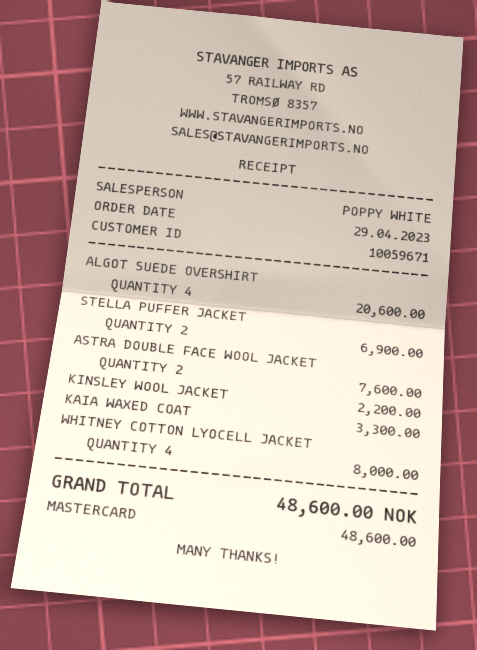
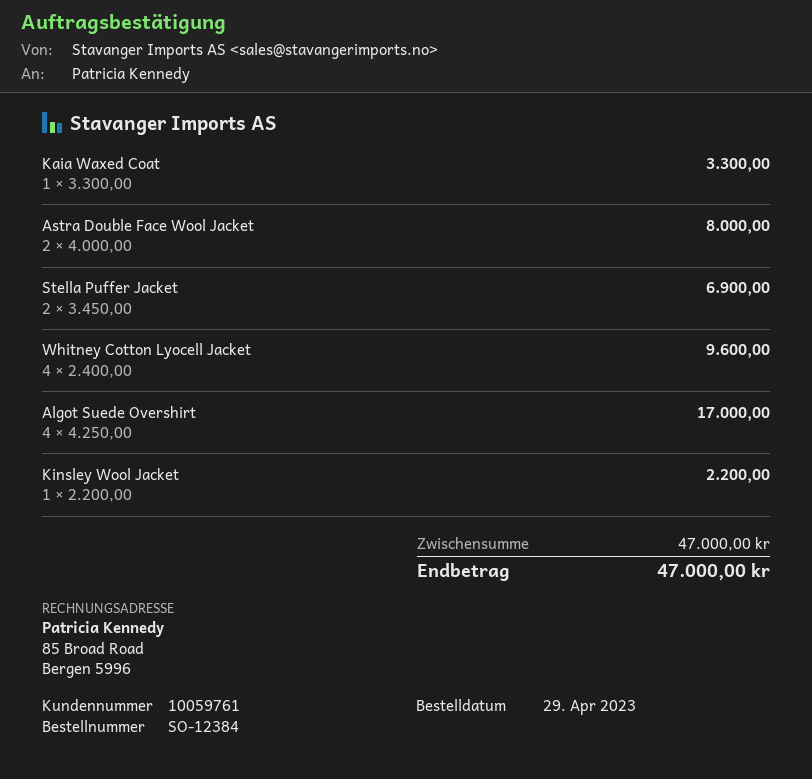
customer number: 10059671 -> 10059761
ALGOT SUEDE OVERSHIRT: 4 for 20600.00 -> 4 for 17000.00
ASTRA DOUBLE FACE WOOL JACKET: 2 for 7600.00 -> 2 for 8000.00
WHITNEY COTTON LYOCELL JACKET: 4 for 8000.00 -> 4 for 9600.00
total: 48600.00 -> 47000.00

